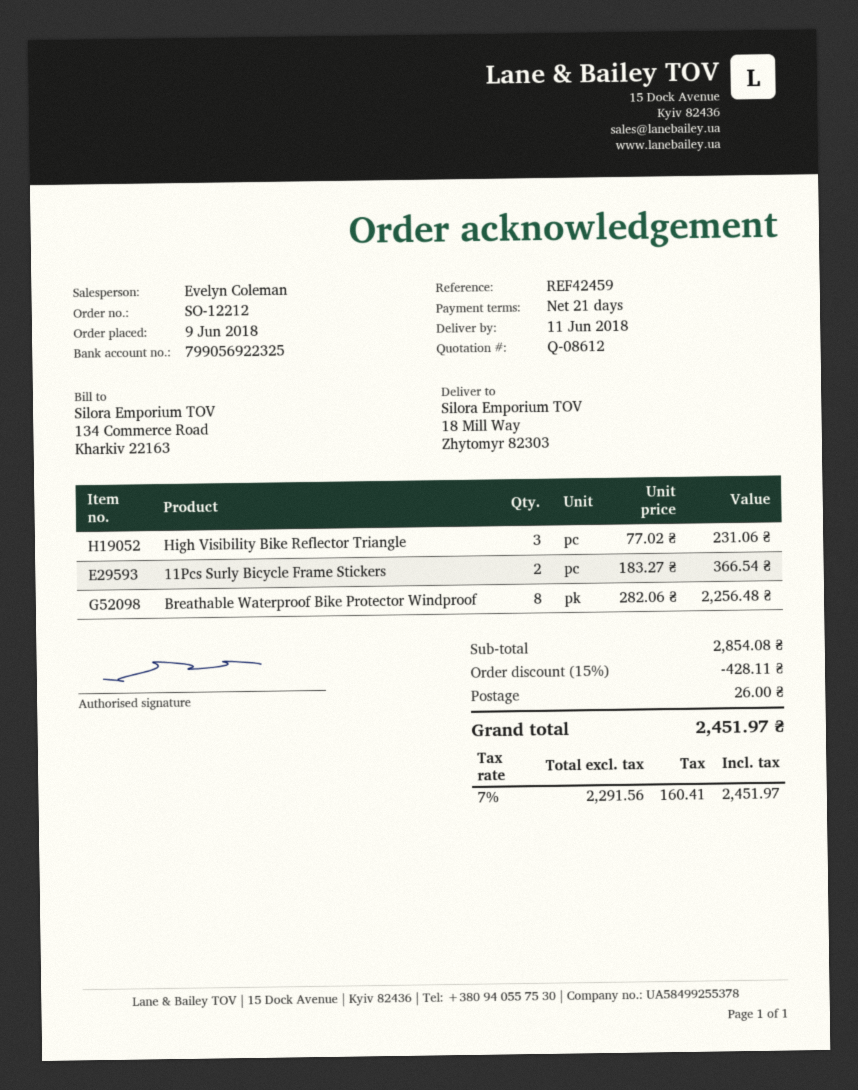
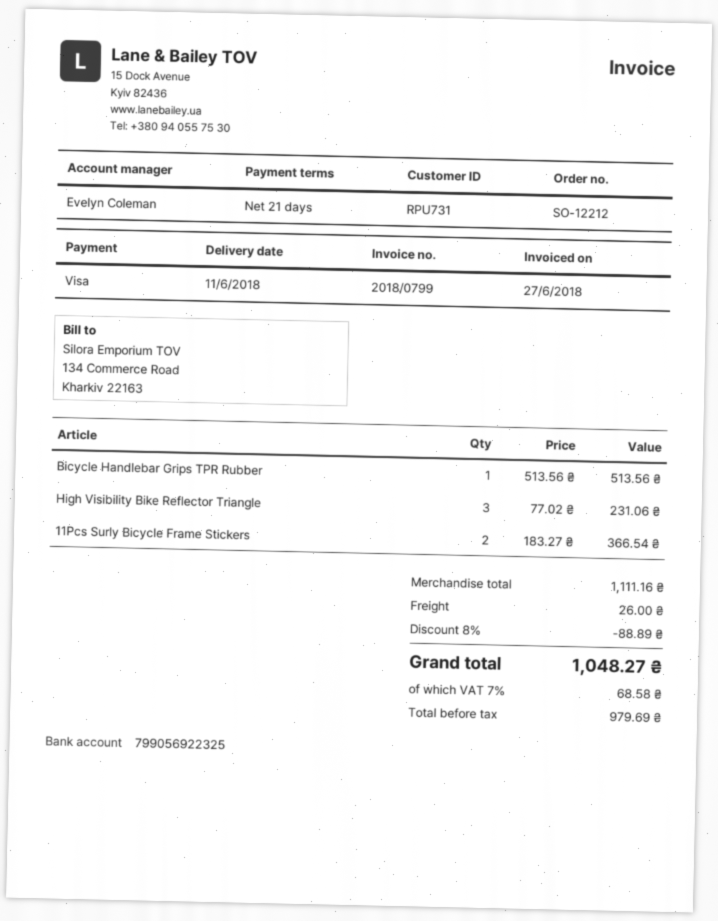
Breathable Waterproof Bike Protector Windproof: 8 x 282.06 = 2256.48 -> none
Bicycle Handlebar Grips TPR Rubber: none -> 1 x 513.56 = 513.56
subtotal: 2854.08 -> 1111.16
discount: 15% = 428.11 -> 8% = 88.89
net: 2291.56 -> 979.69
tax: 7% = 160.41 -> 7% = 68.58
total: 2451.97 -> 1048.27

